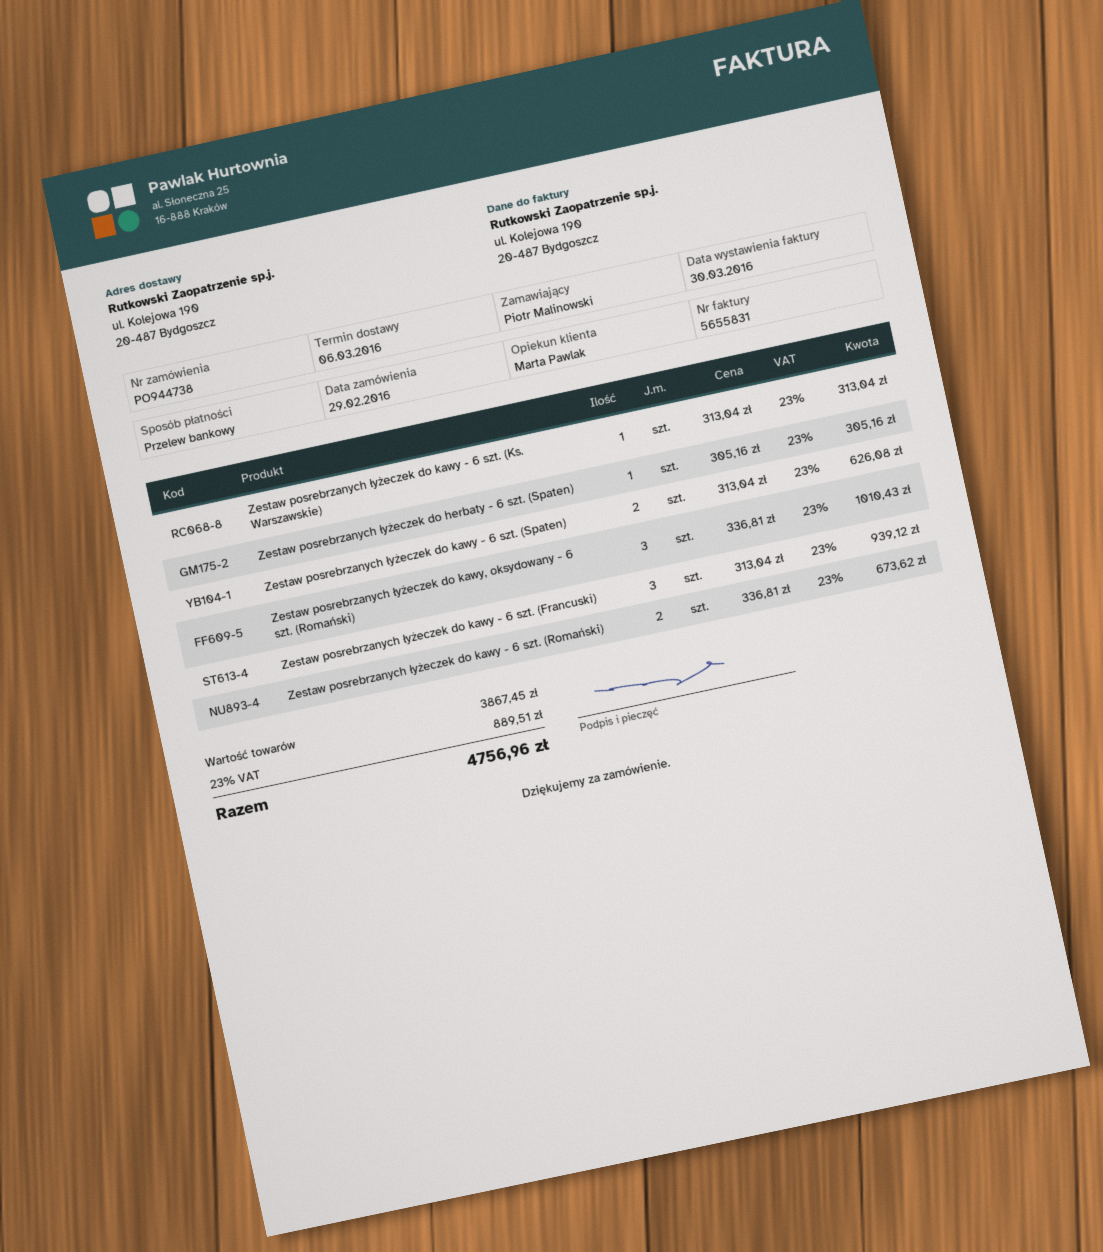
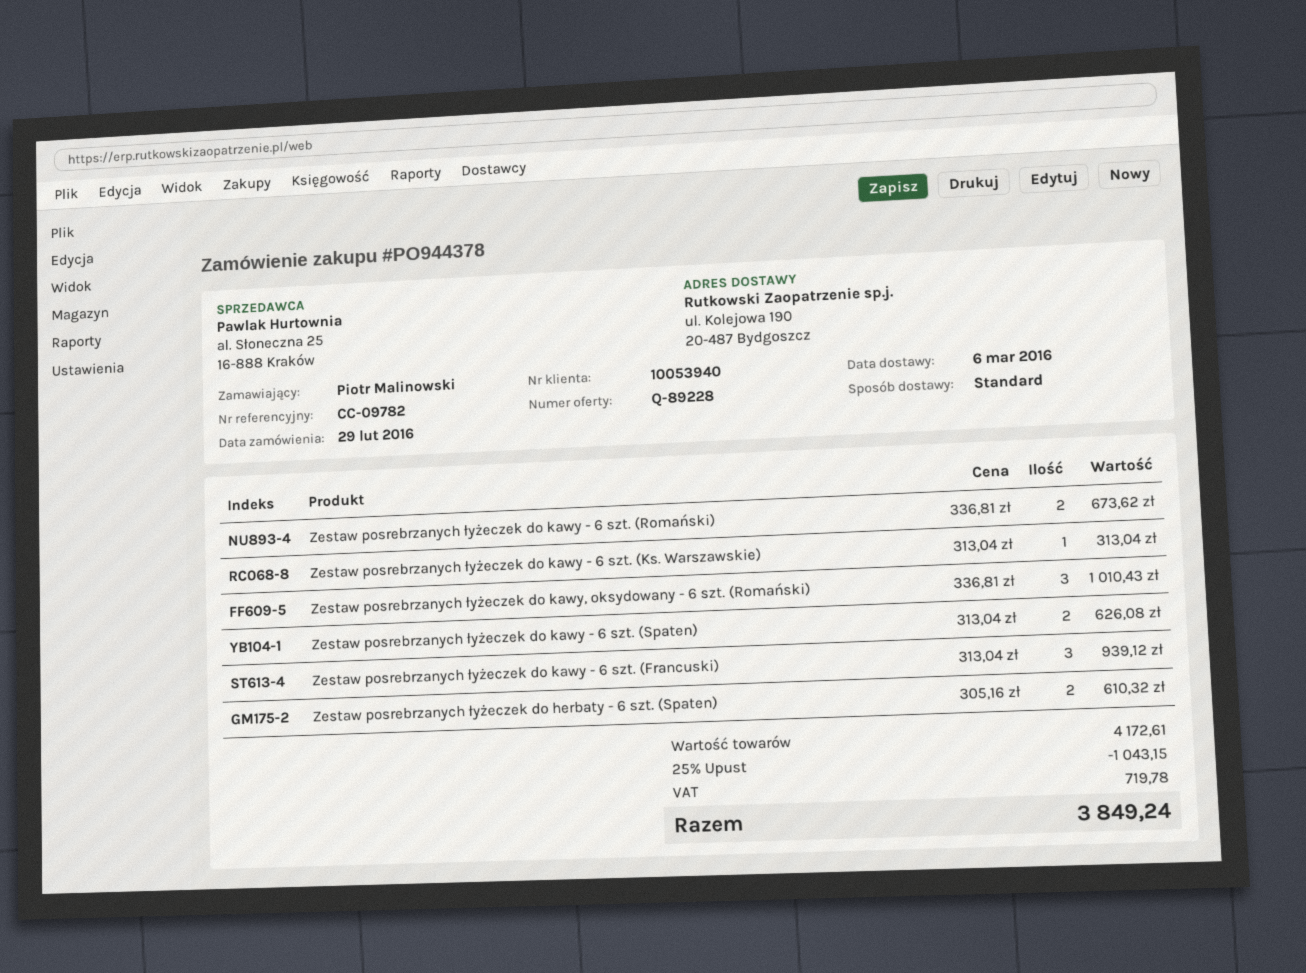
order number: PO944738 -> PO944378
Zestaw posrebrzanych łyżeczek do herbaty - 6 szt. (Spaten): 1 x 305.16 = 305.16 -> 2 x 305.16 = 610.32
subtotal: 3867.45 -> 4172.61
discount: none -> 25% = 1043.15
tax: 889.51 -> 719.78
total: 4756.96 -> 3849.24

